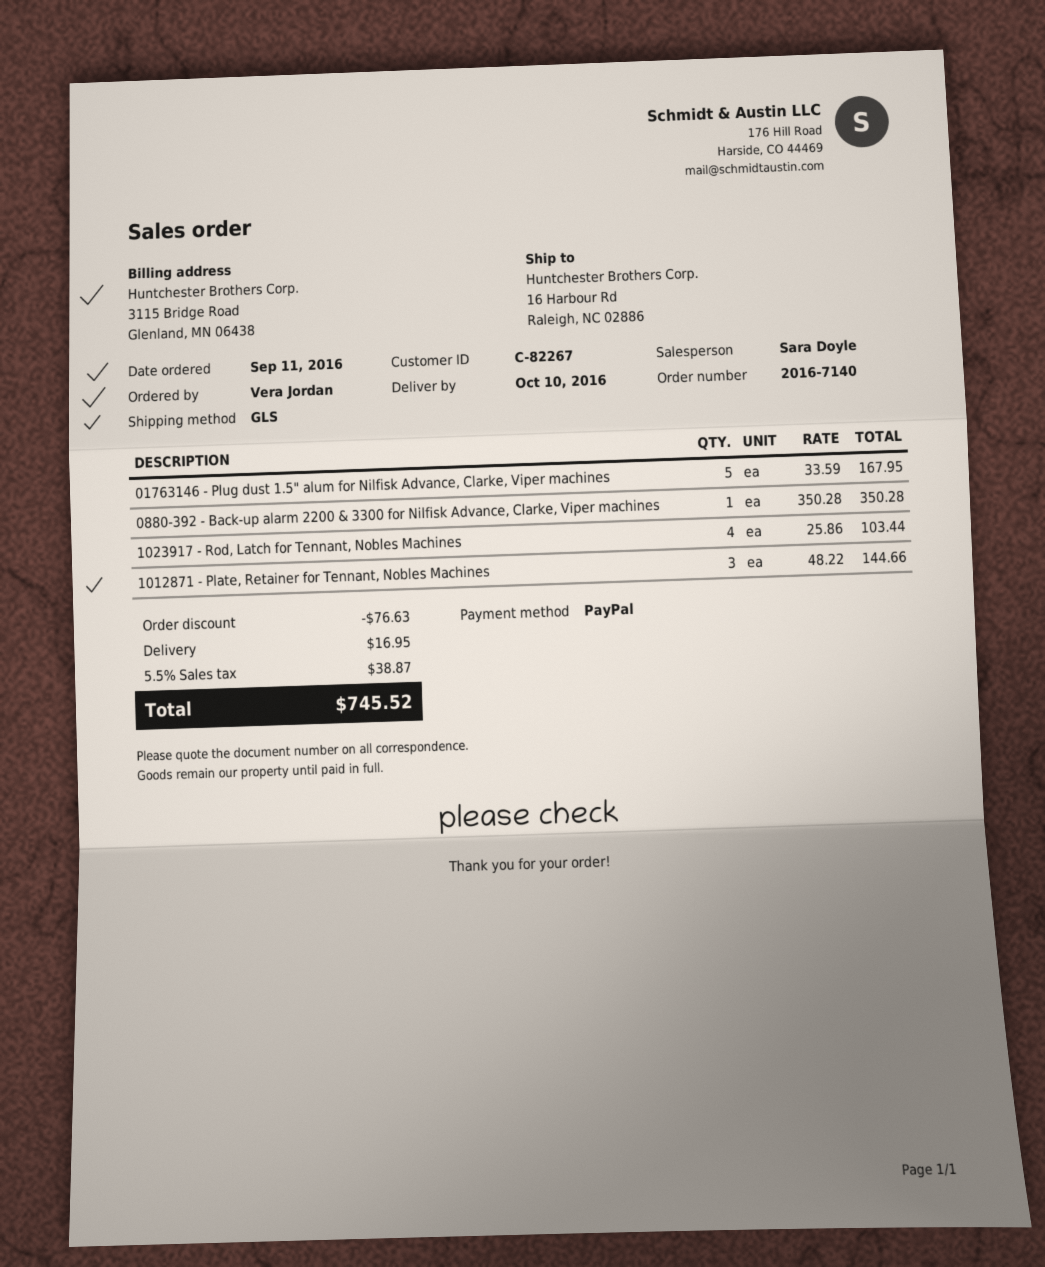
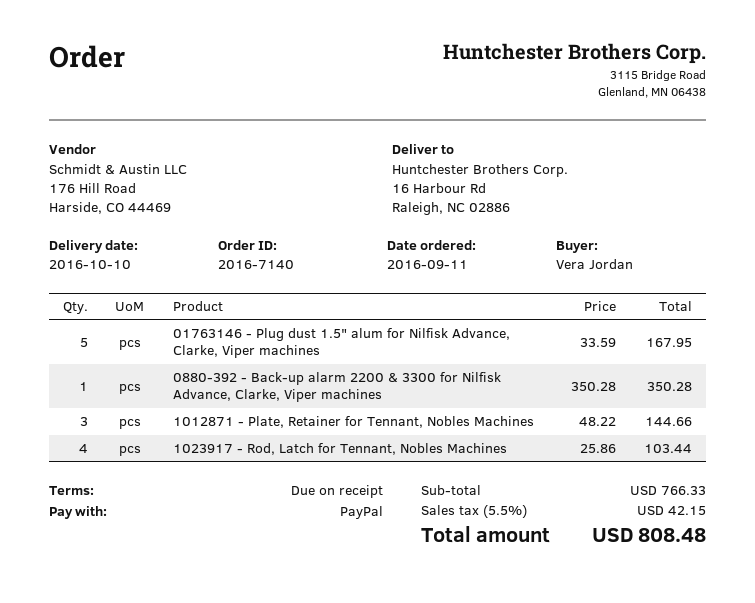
discount: 76.63 -> none
shipping: 16.95 -> none
tax: 5.5% = 38.87 -> 5.5% = 42.15
total: 745.52 -> 808.48

